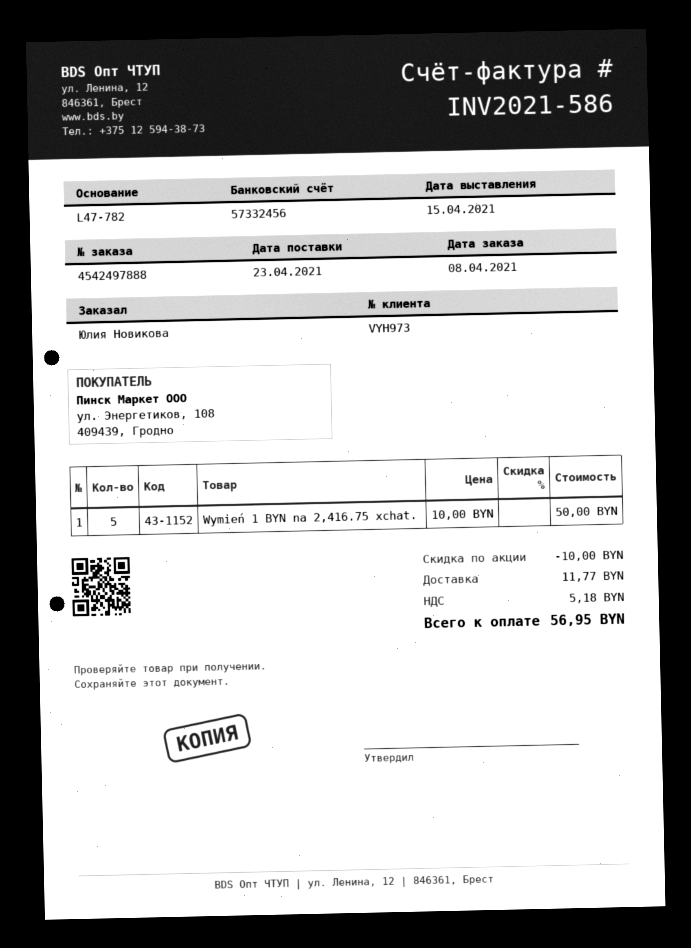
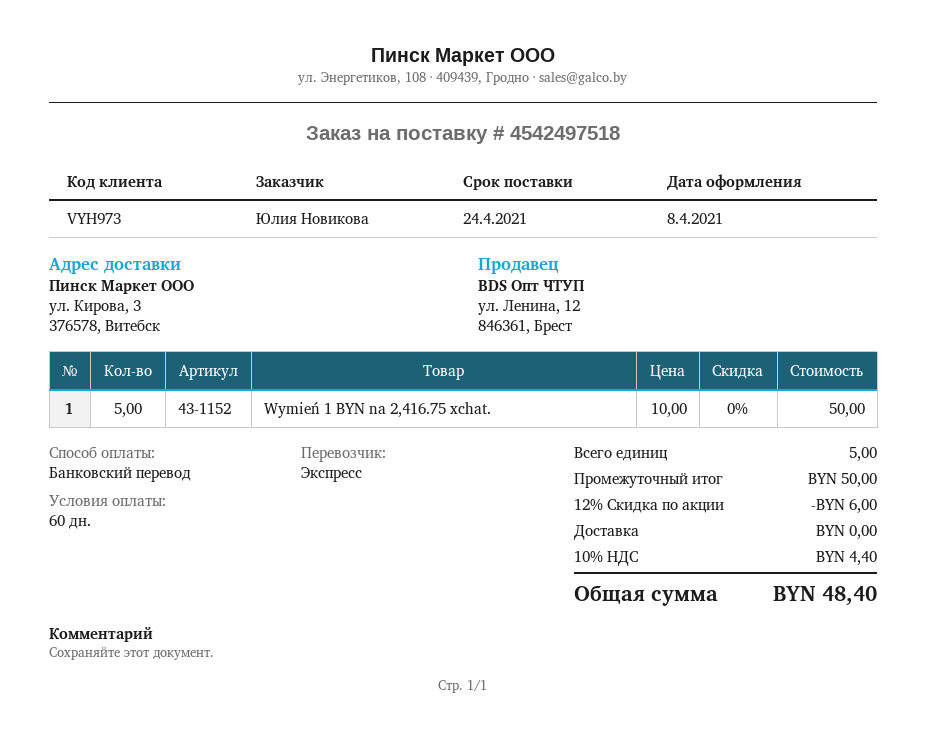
order number: 4542497888 -> 4542497518
delivery date: 2021-04-23 -> 2021-04-24
discount: 10.00 -> 6.00
shipping: 11.77 -> 0.00
tax: 5.18 -> 4.40
total: 56.95 -> 48.40

